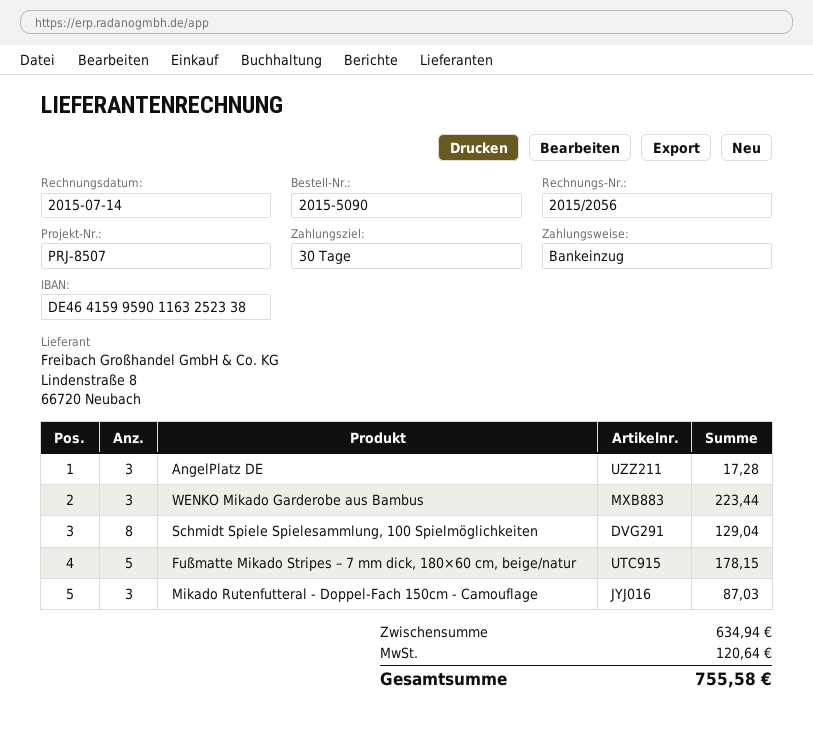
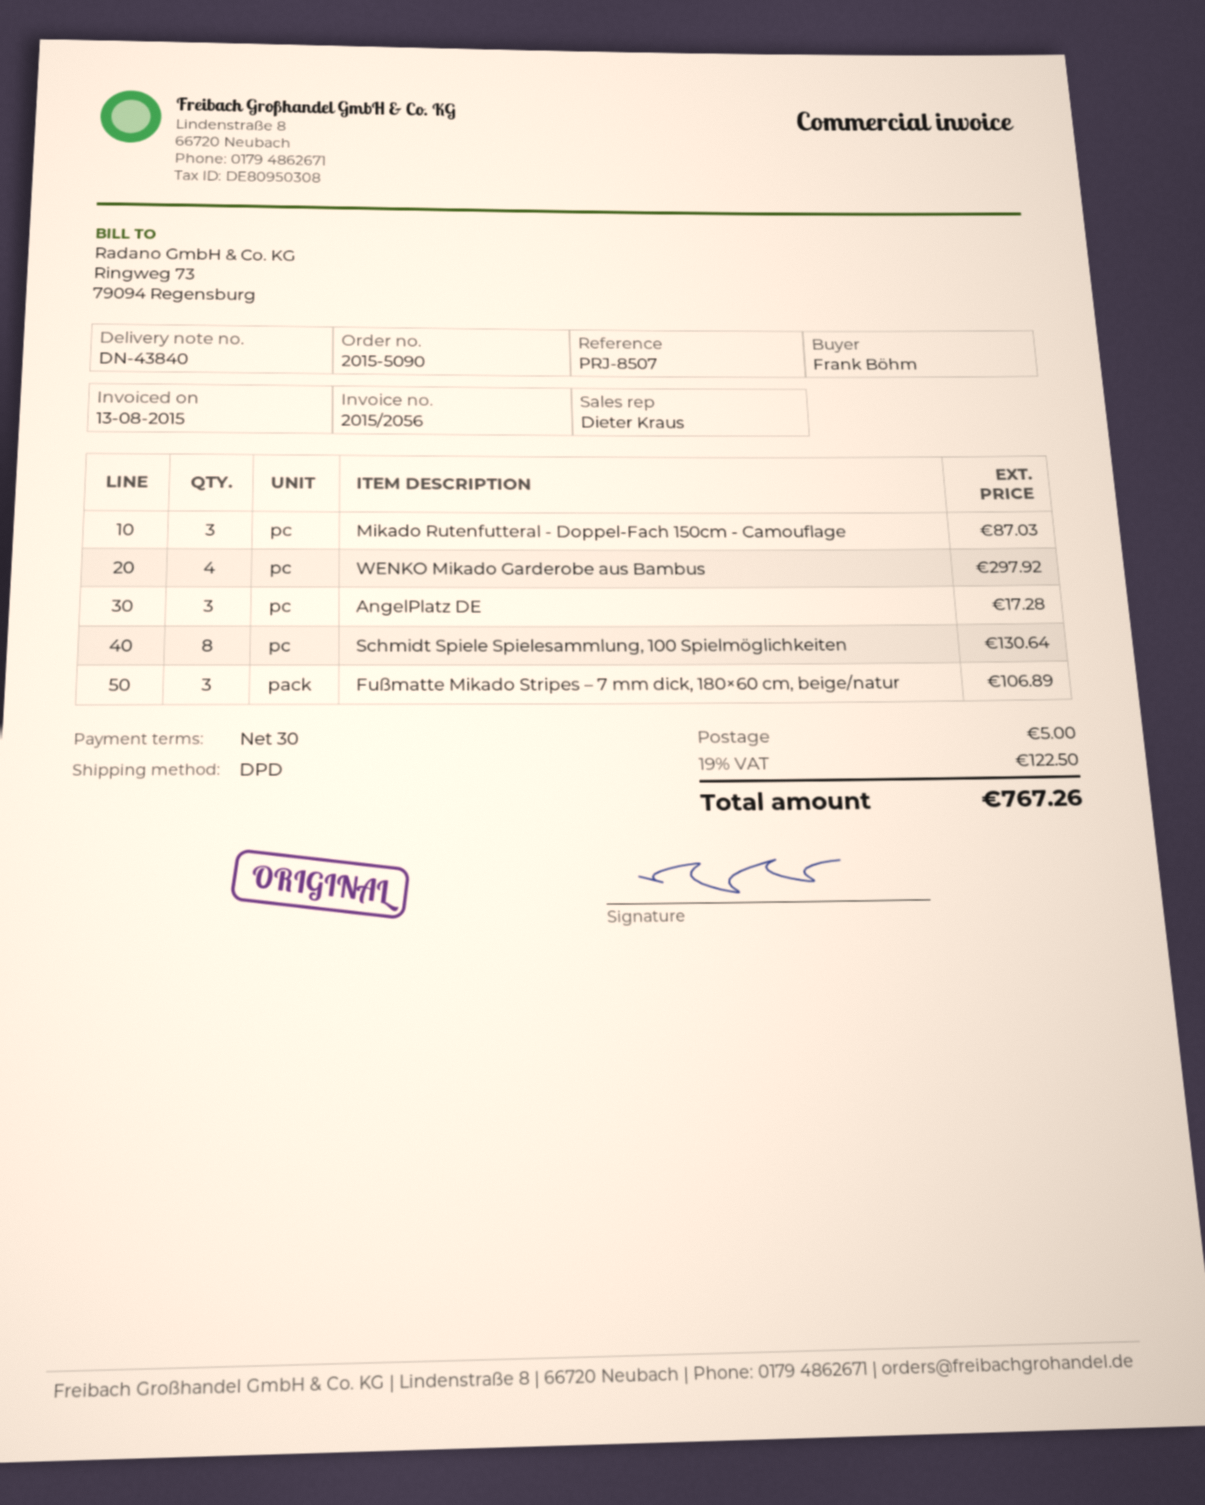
invoice date: 2015-07-14 -> 2015-08-13
WENKO Mikado Garderobe aus Bambus: 3 for 223.44 -> 4 for 297.92
Schmidt Spiele Spielesammlung, 100 Spielmöglichkeiten: 8 for 129.04 -> 8 for 130.64
Fußmatte Mikado Stripes – 7 mm dick, 180×60 cm, beige/natur: 5 for 178.15 -> 3 for 106.89
shipping: none -> 5.00
tax: 120.64 -> 122.50
total: 755.58 -> 767.26

